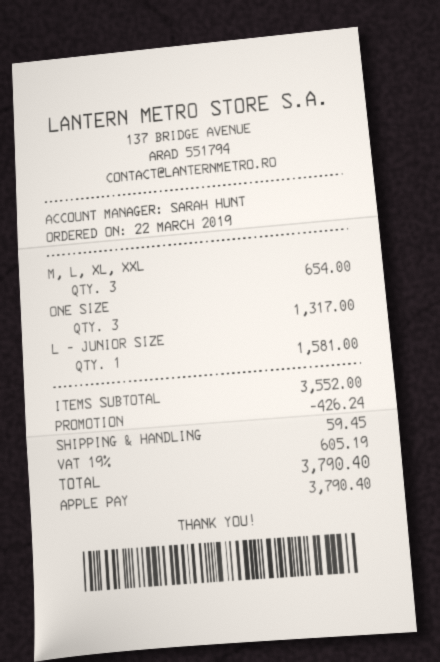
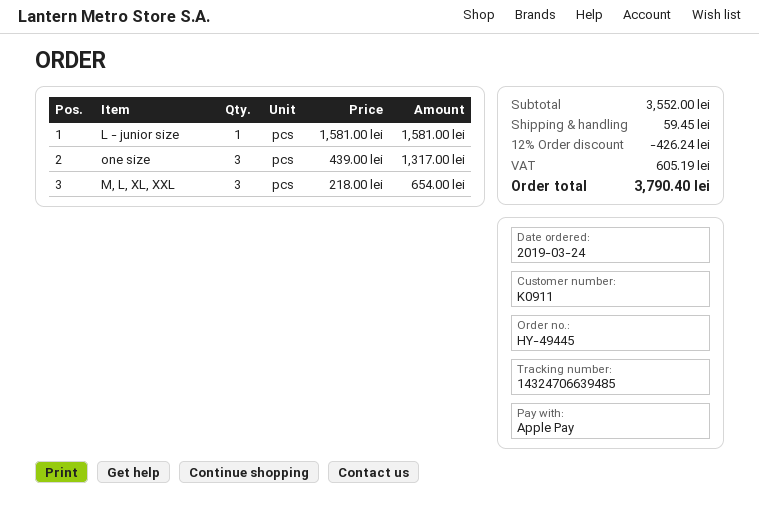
order date: 2019-03-22 -> 2019-03-24

